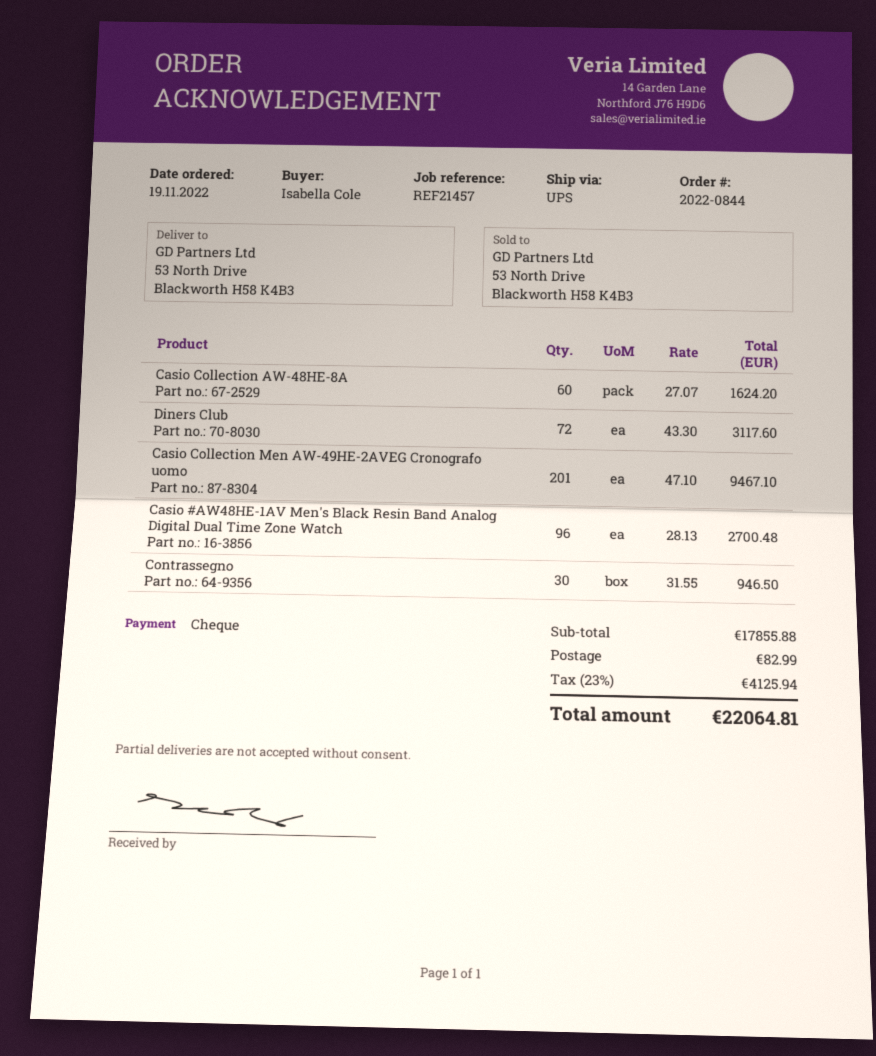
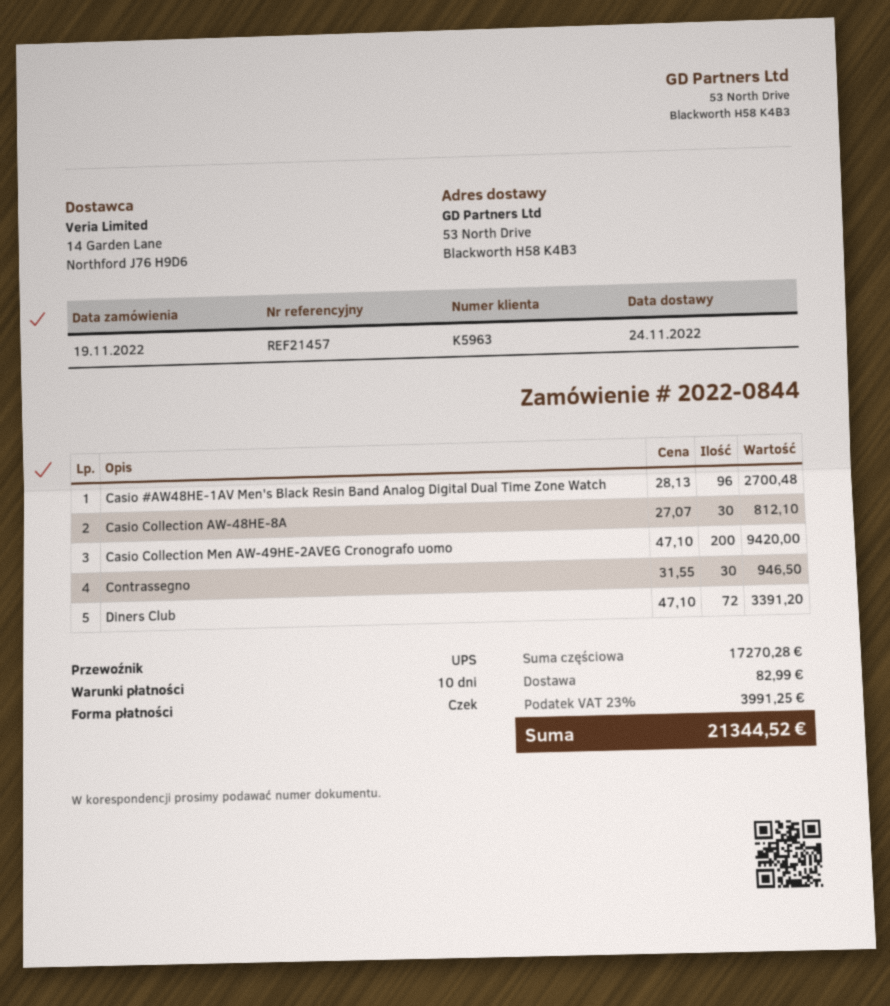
Casio Collection AW-48HE-8A: 60 x 27.07 = 1624.20 -> 30 x 27.07 = 812.10
Diners Club: 72 x 43.30 = 3117.60 -> 72 x 47.10 = 3391.20
Casio Collection Men AW-49HE-2AVEG Cronografo uomo: 201 x 47.10 = 9467.10 -> 200 x 47.10 = 9420.00
subtotal: 17855.88 -> 17270.28
tax: 23% = 4125.94 -> 23% = 3991.25
total: 22064.81 -> 21344.52

